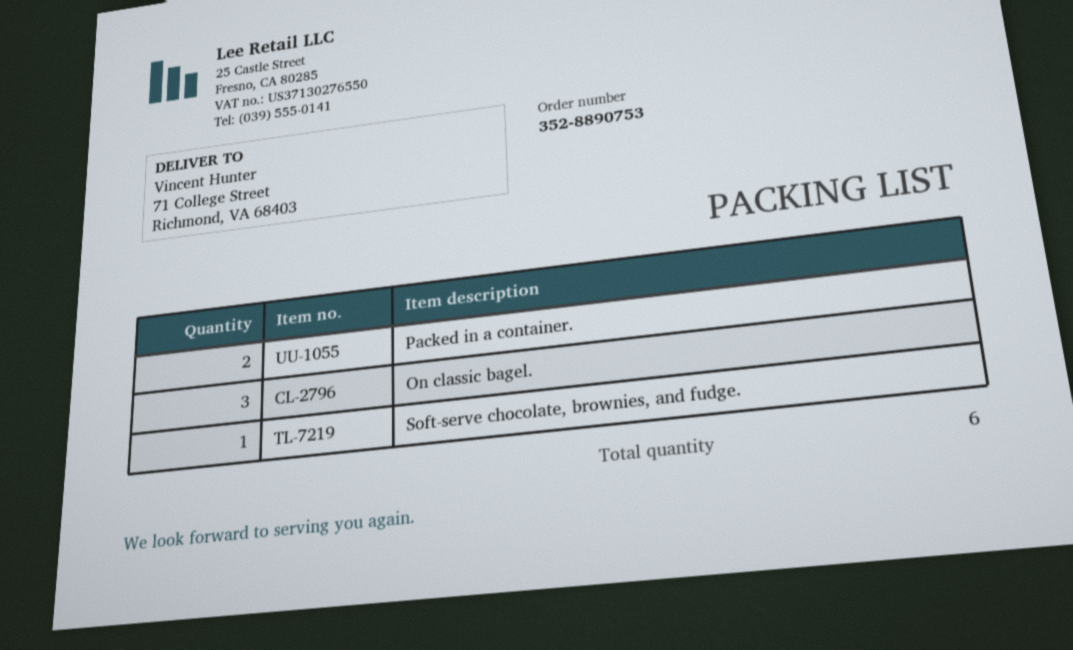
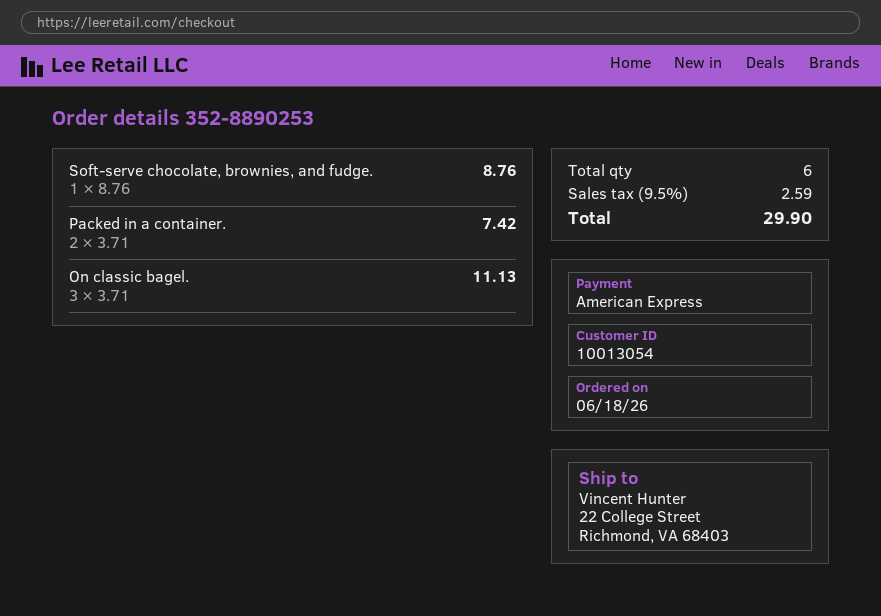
order number: 352-8890753 -> 352-8890253
ship to: 71 College Street, Richmond, VA 68403 -> 22 College Street, Richmond, VA 68403

